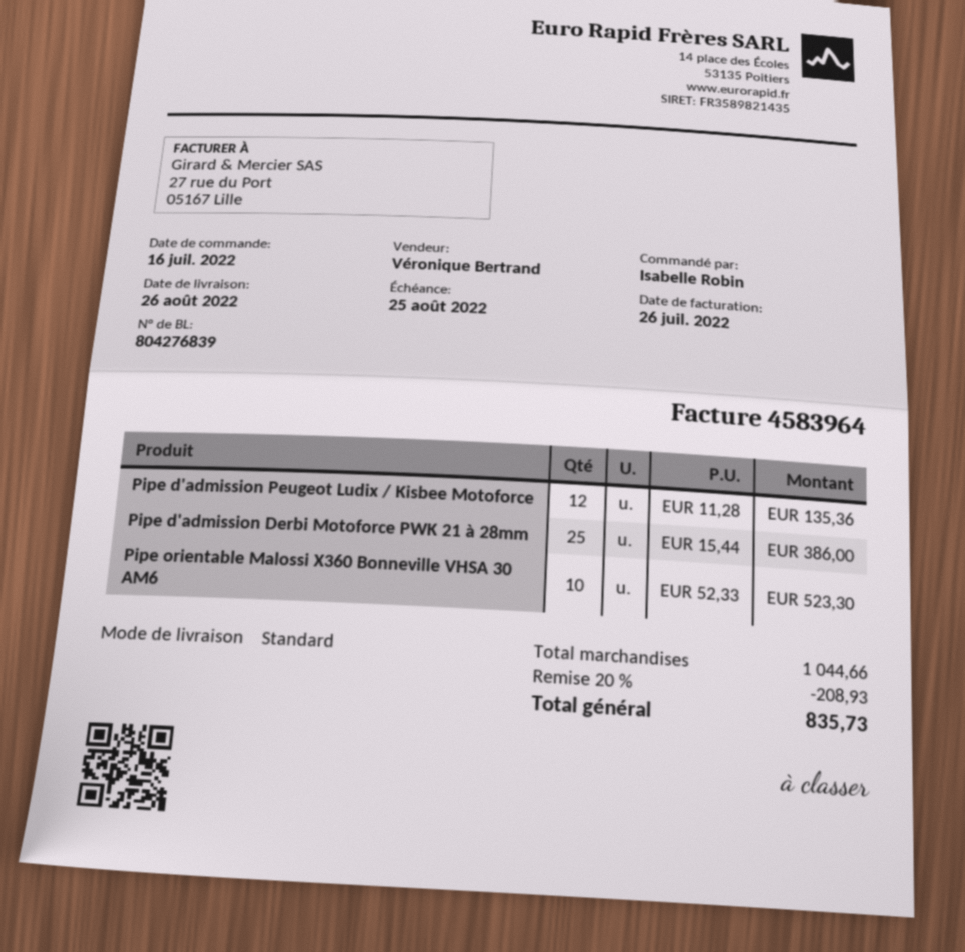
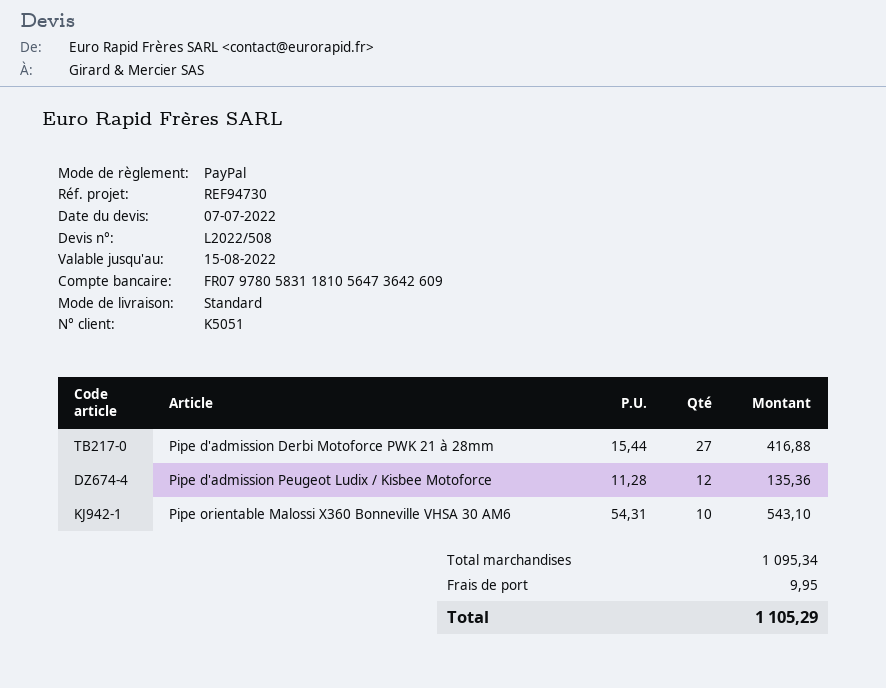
Pipe d'admission Derbi Motoforce PWK 21 à 28mm: 25 x 15.44 = 386.00 -> 27 x 15.44 = 416.88
Pipe orientable Malossi X360 Bonneville VHSA 30 AM6: 10 x 52.33 = 523.30 -> 10 x 54.31 = 543.10
subtotal: 1044.66 -> 1095.34
discount: 20% = 208.93 -> none
shipping: none -> 9.95
total: 835.73 -> 1105.29

